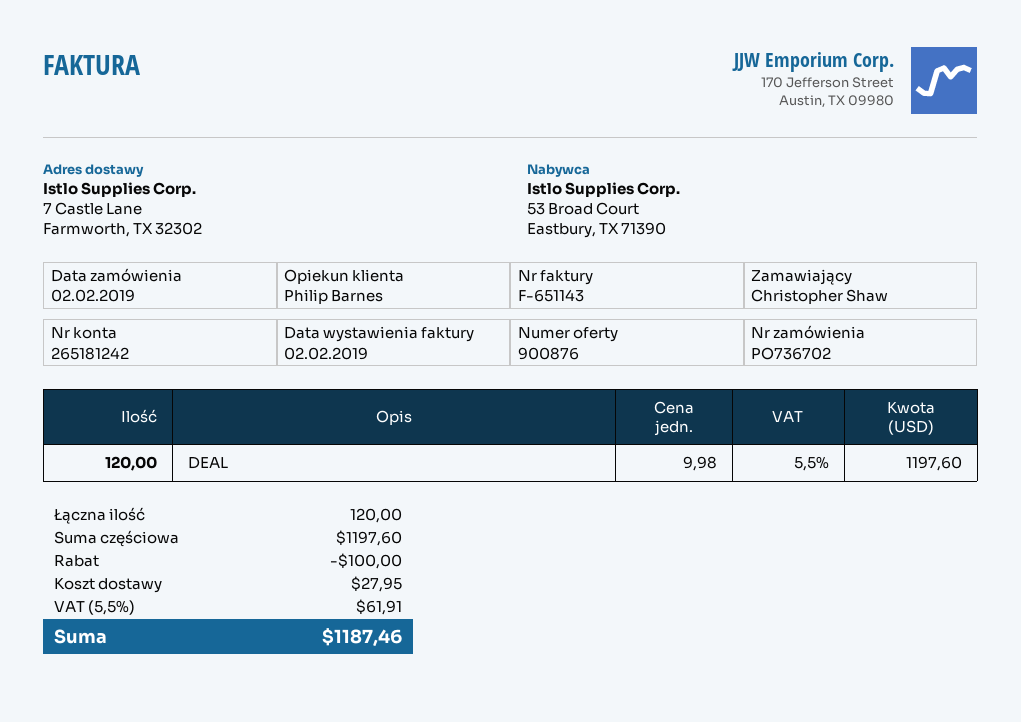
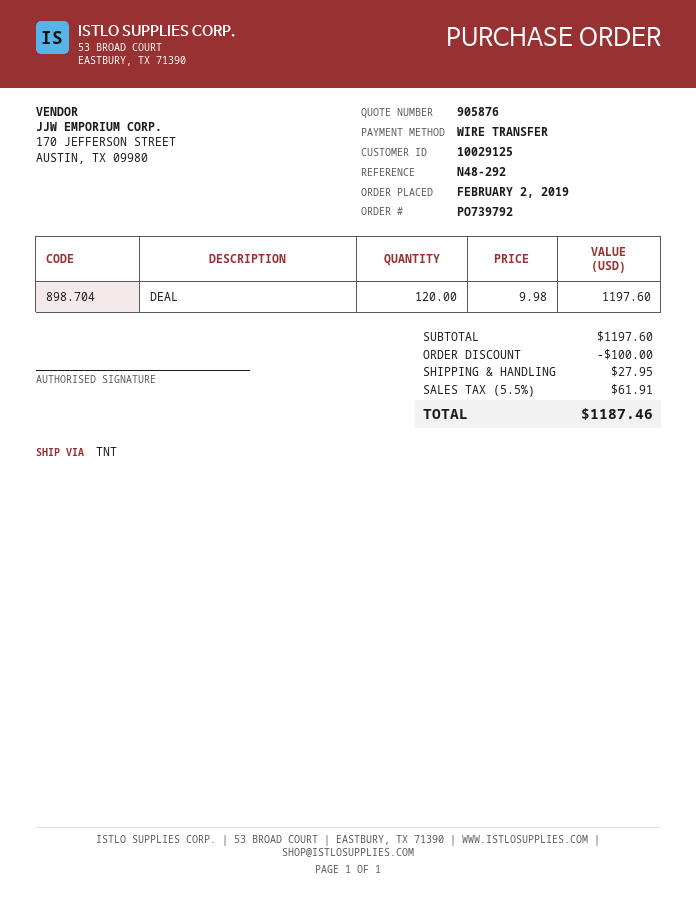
quote number: 900876 -> 905876
order number: PO736702 -> PO739792

